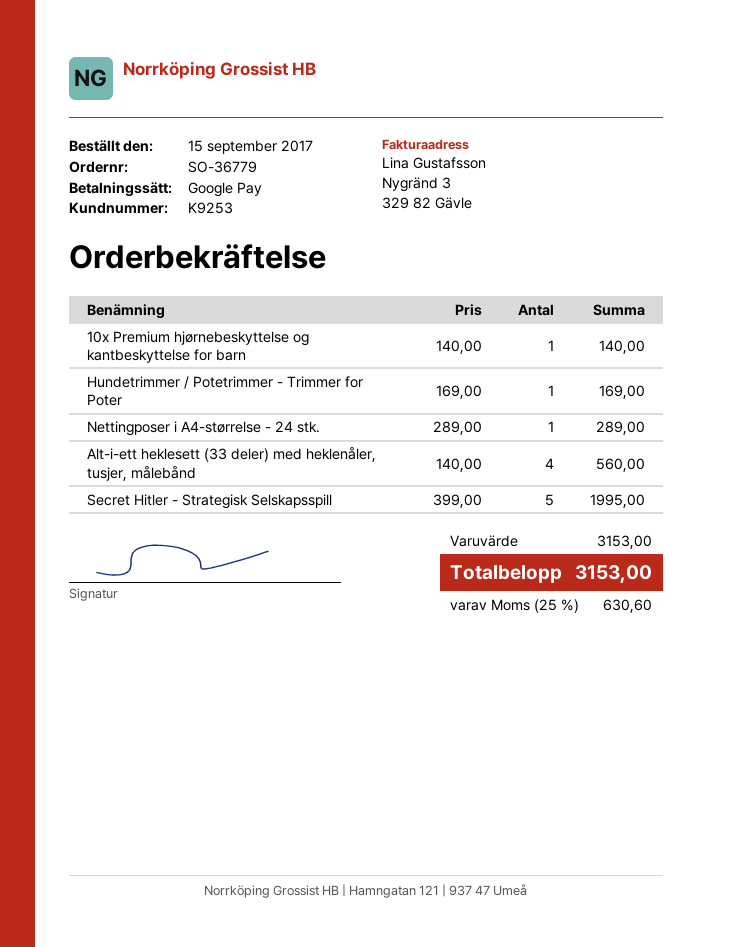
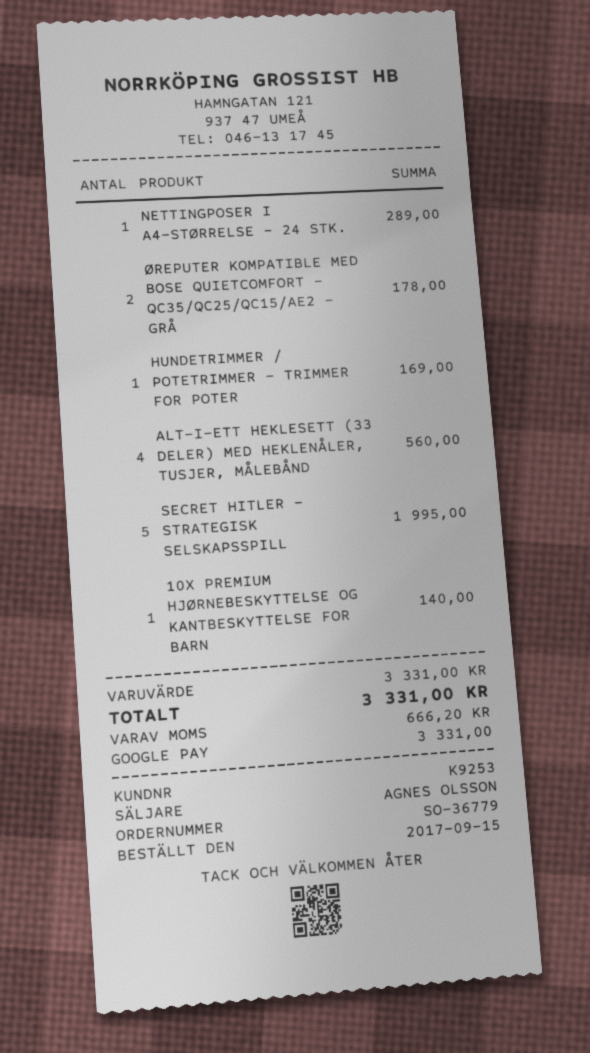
ØREPUTER KOMPATIBLE MED BOSE QUIETCOMFORT - QC35/QC25/QC15/AE2 - GRÅ: none -> 2 for 178.00
subtotal: 3153.00 -> 3331.00
tax: 630.60 -> 666.20
total: 3153.00 -> 3331.00

